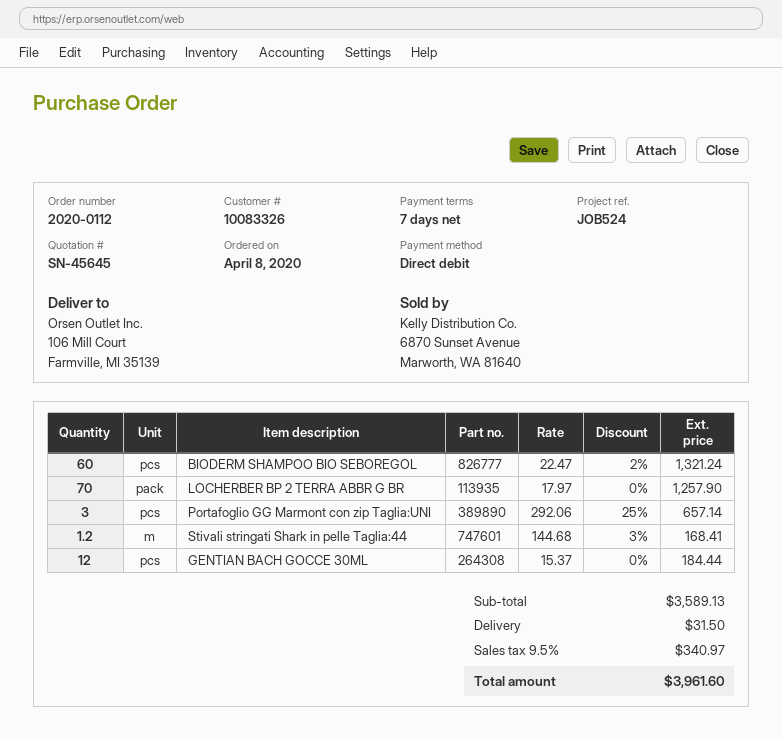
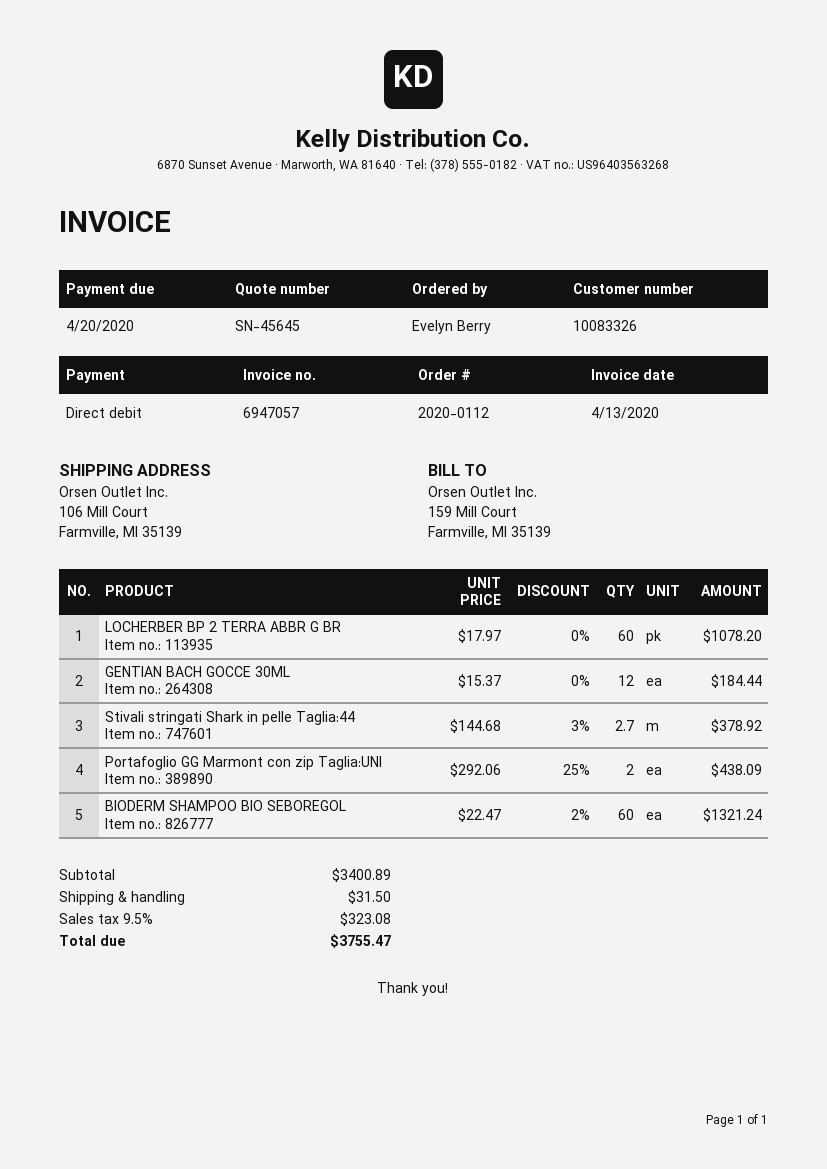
LOCHERBER BP 2 TERRA ABBR G BR: 70 x 17.97 = 1257.90 -> 60 x 17.97 = 1078.20
Portafoglio GG Marmont con zip Taglia:UNI: 3 x 292.06 - 25% = 657.14 -> 2 x 292.06 - 25% = 438.09
Stivali stringati Shark in pelle Taglia:44: 1.2 x 144.68 - 3% = 168.41 -> 2.7 x 144.68 - 3% = 378.92
subtotal: 3589.13 -> 3400.89
tax: 9.5% = 340.97 -> 9.5% = 323.08
total: 3961.60 -> 3755.47

